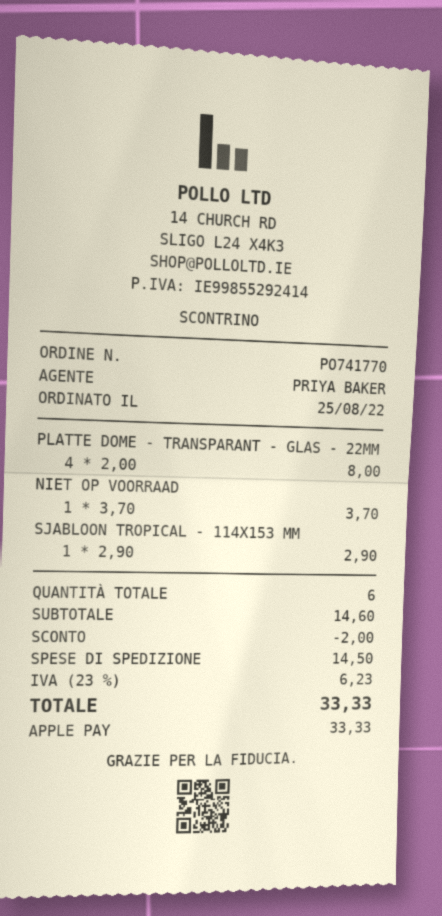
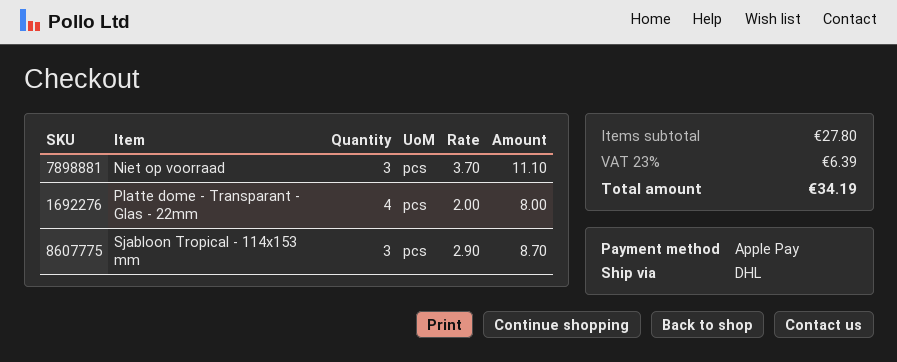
NIET OP VOORRAAD: 1 x 3.70 = 3.70 -> 3 x 3.70 = 11.10
SJABLOON TROPICAL - 114X153 MM: 1 x 2.90 = 2.90 -> 3 x 2.90 = 8.70
subtotal: 14.60 -> 27.80
discount: 2.00 -> none
shipping: 14.50 -> none
tax: 23% = 6.23 -> 23% = 6.39
total: 33.33 -> 34.19

